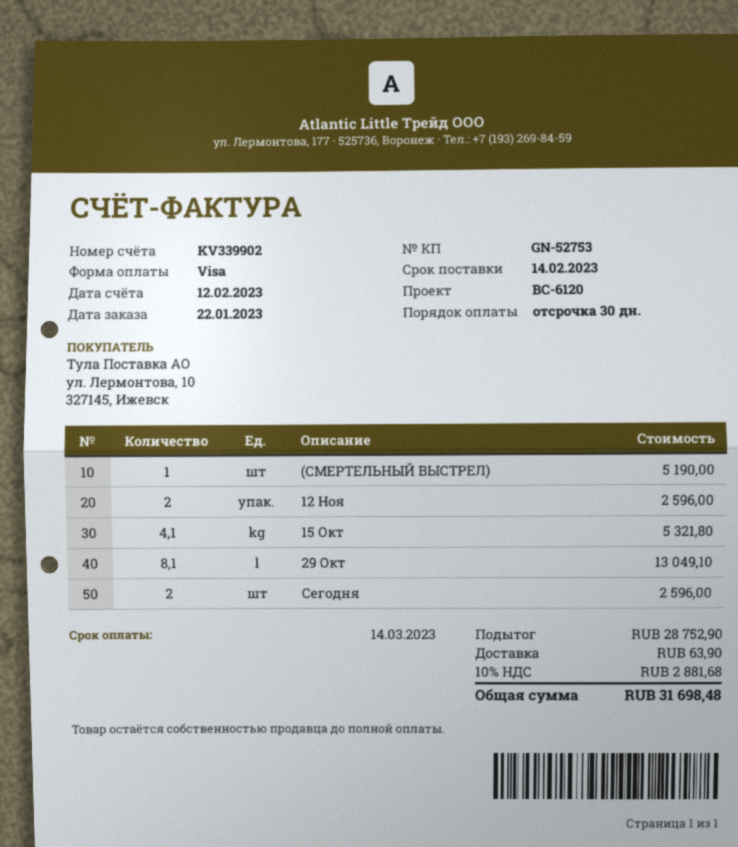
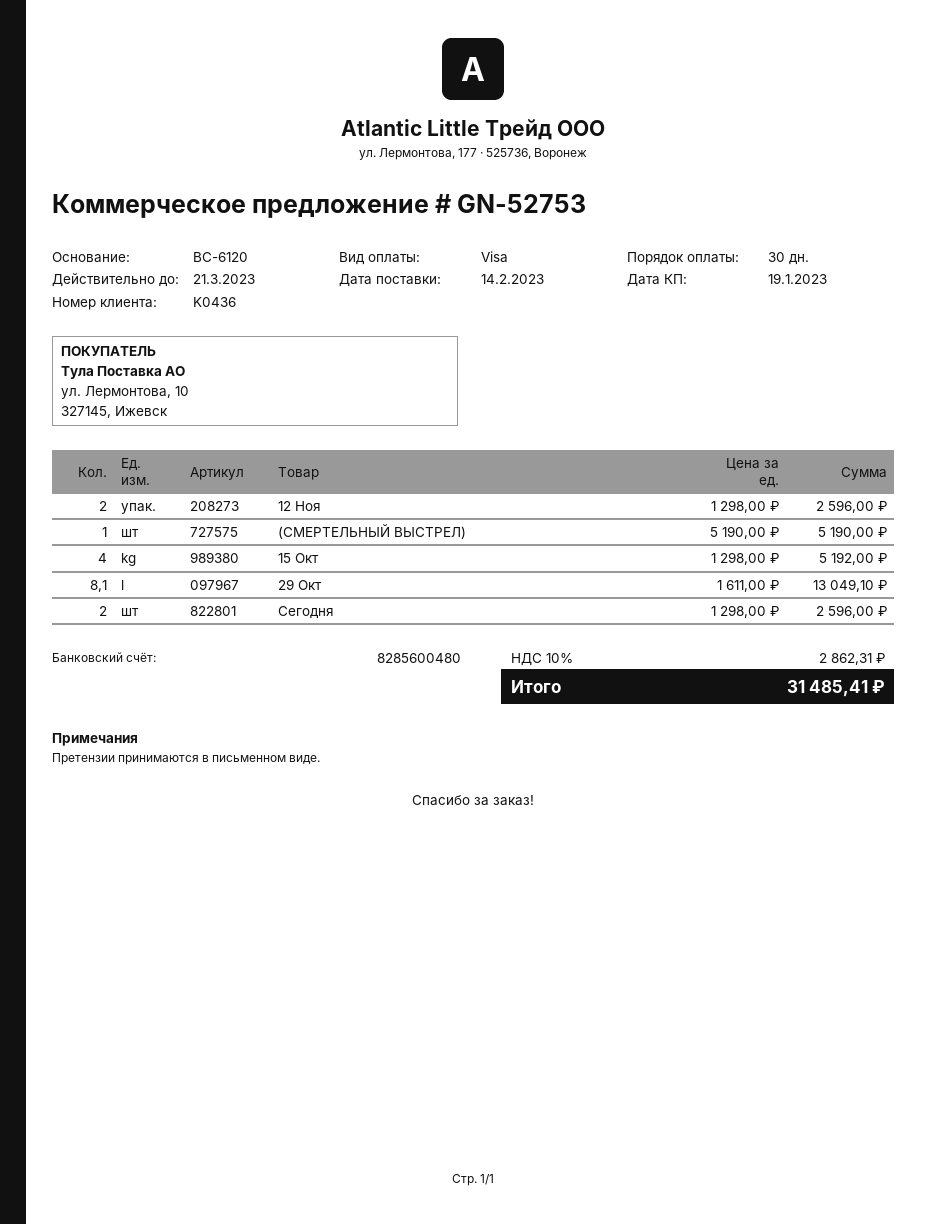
15 Окт: 4.1 for 5321.80 -> 4 for 5192.00
shipping: 63.90 -> none
tax: 10% = 2881.68 -> 10% = 2862.31
total: 31698.48 -> 31485.41

